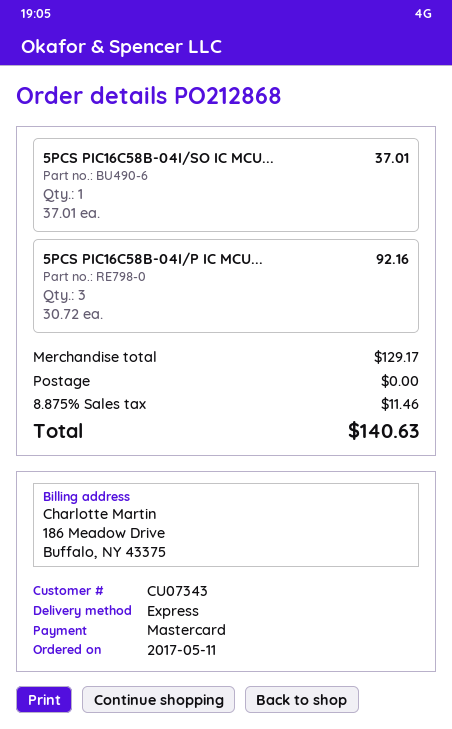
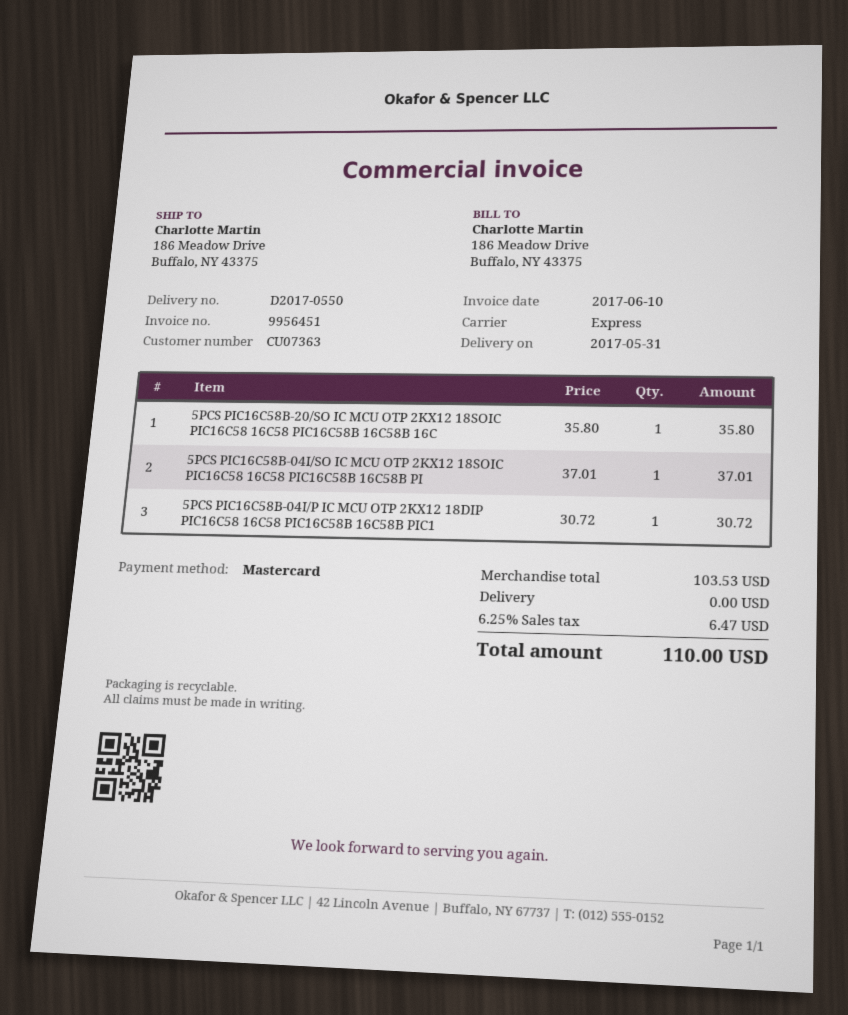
customer number: CU07343 -> CU07363
5PCS PIC16C58B-04I/P IC MCU...: 3 x 30.72 = 92.16 -> 1 x 30.72 = 30.72
5PCS PIC16C58B-20/SO IC MCU OTP 2KX12 18SOIC PIC16C58 16C58 PIC16C58B 16C58B 16C: none -> 1 x 35.80 = 35.80
subtotal: 129.17 -> 103.53
tax: 8.875% = 11.46 -> 6.25% = 6.47
total: 140.63 -> 110.00

